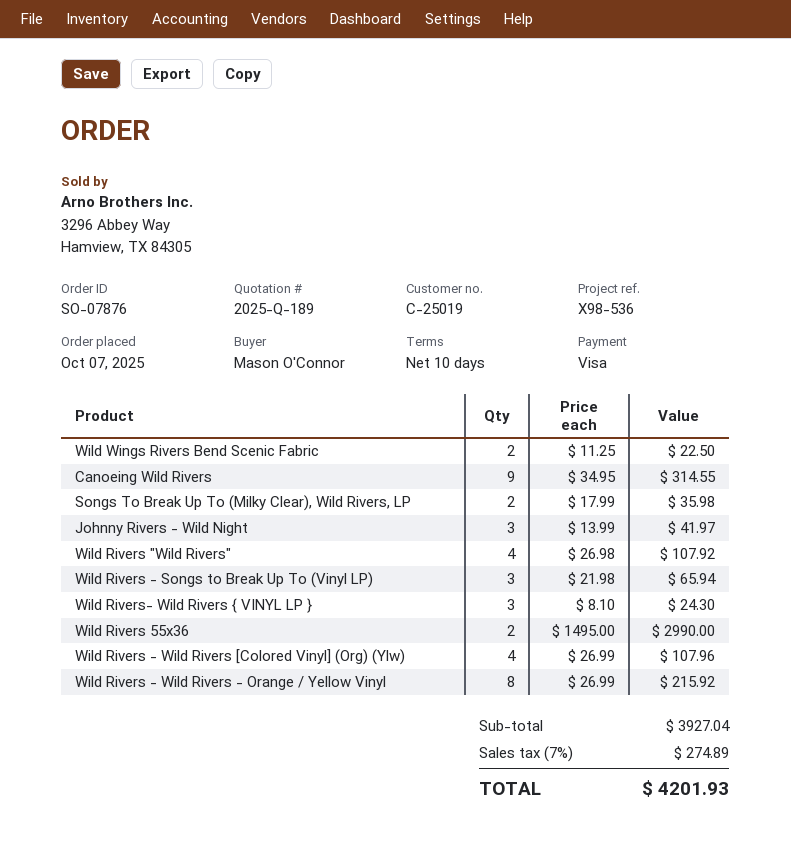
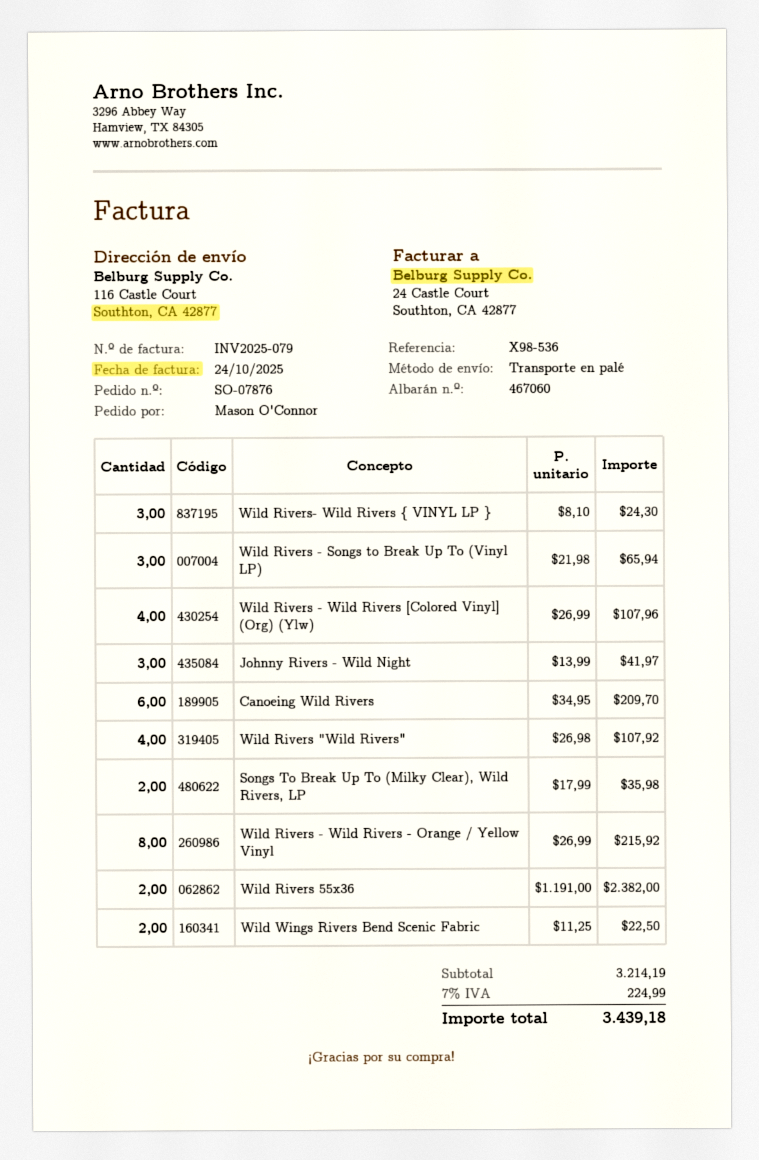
Canoeing Wild Rivers: 9 x 34.95 = 314.55 -> 6 x 34.95 = 209.70
Wild Rivers 55x36: 2 x 1495.00 = 2990.00 -> 2 x 1191.00 = 2382.00
subtotal: 3927.04 -> 3214.19
tax: 7% = 274.89 -> 7% = 224.99
total: 4201.93 -> 3439.18

